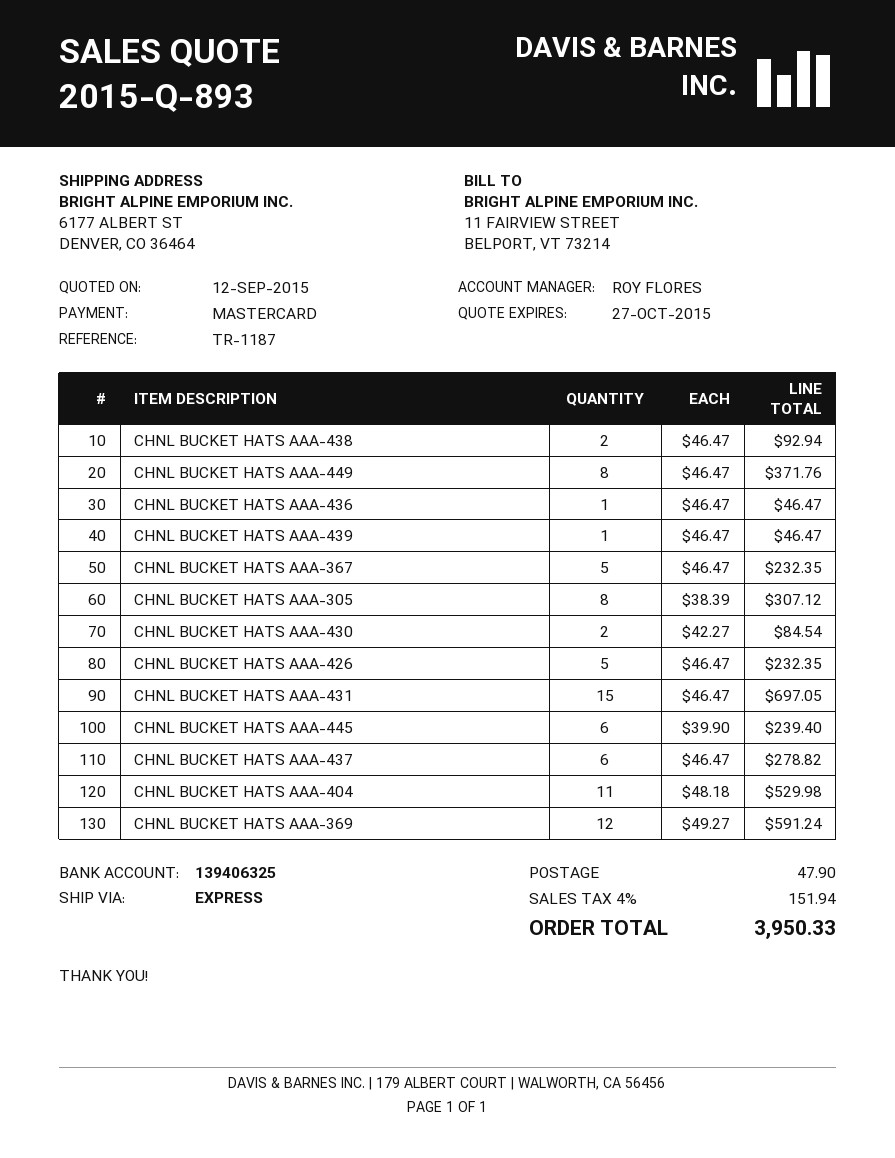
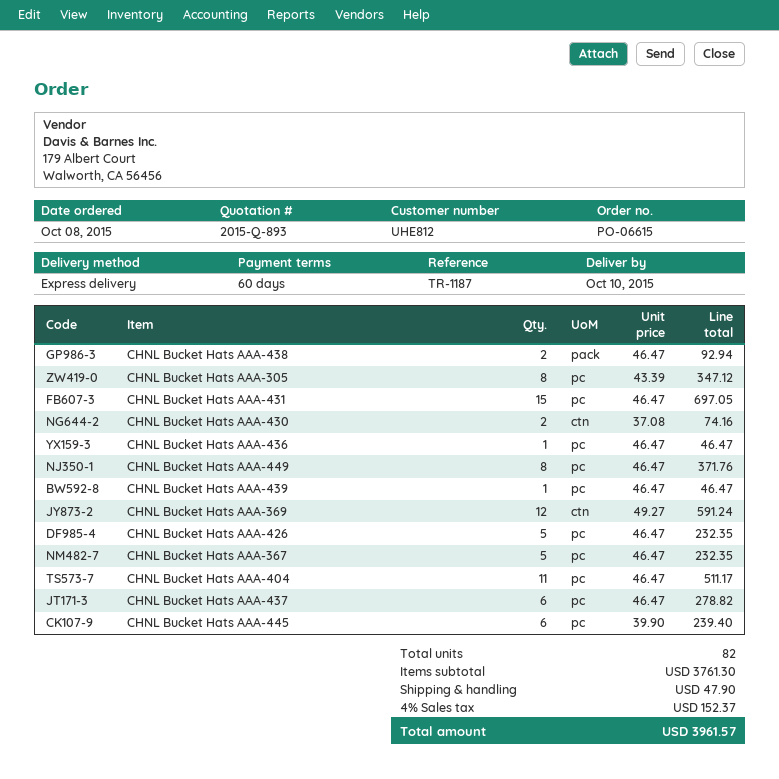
CHNL BUCKET HATS AAA-305: 8 x 38.39 = 307.12 -> 8 x 43.39 = 347.12
CHNL BUCKET HATS AAA-430: 2 x 42.27 = 84.54 -> 2 x 37.08 = 74.16
CHNL BUCKET HATS AAA-404: 11 x 48.18 = 529.98 -> 11 x 46.47 = 511.17
tax: 4% = 151.94 -> 4% = 152.37
total: 3950.33 -> 3961.57

